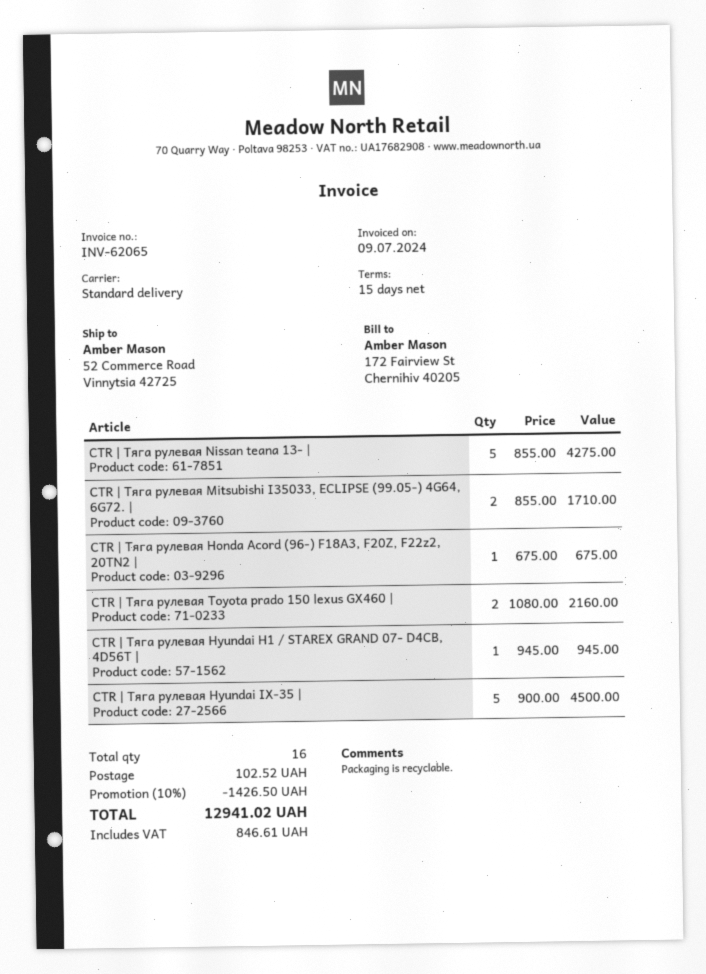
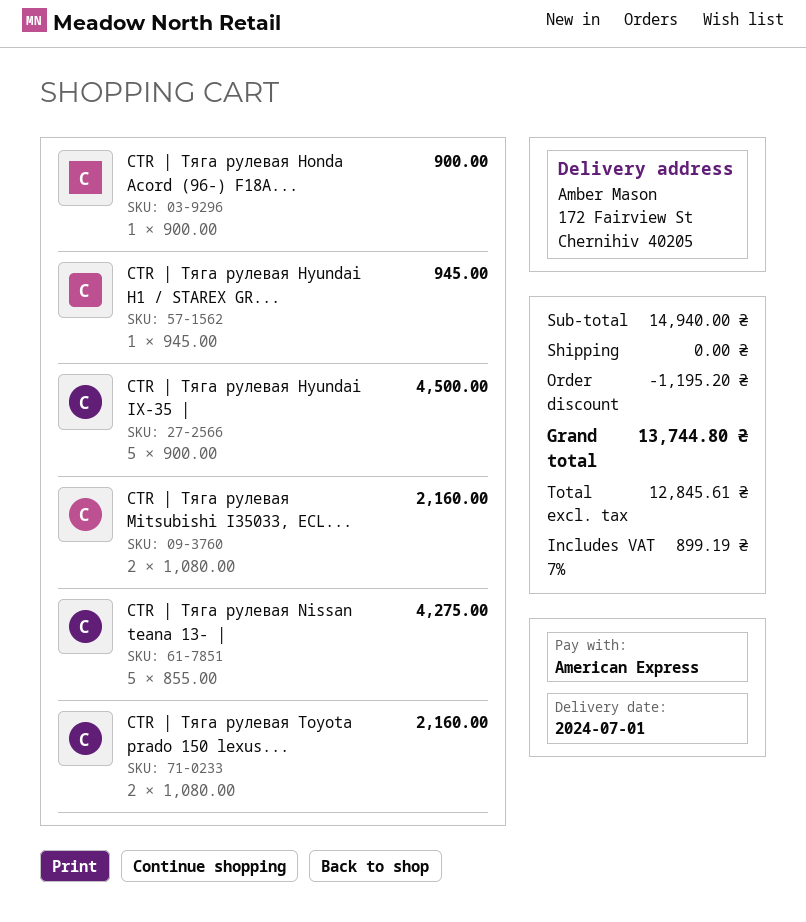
ship to: 52 Commerce Road, Vinnytsia 42725 -> 172 Fairview St, Chernihiv 40205
CTR | Тяга рулевая Mitsubishi I35033, ECLIPSE (99.05-) 4G64, 6G72. |: 2 x 855.00 = 1710.00 -> 2 x 1080.00 = 2160.00
CTR | Тяга рулевая Honda Acord (96-) F18A3, F20Z, F22z2, 20TN2 |: 1 x 675.00 = 675.00 -> 1 x 900.00 = 900.00
discount: 1426.50 -> 1195.20
shipping: 102.52 -> 0.00
tax: 846.61 -> 899.19
total: 12941.02 -> 13744.80

